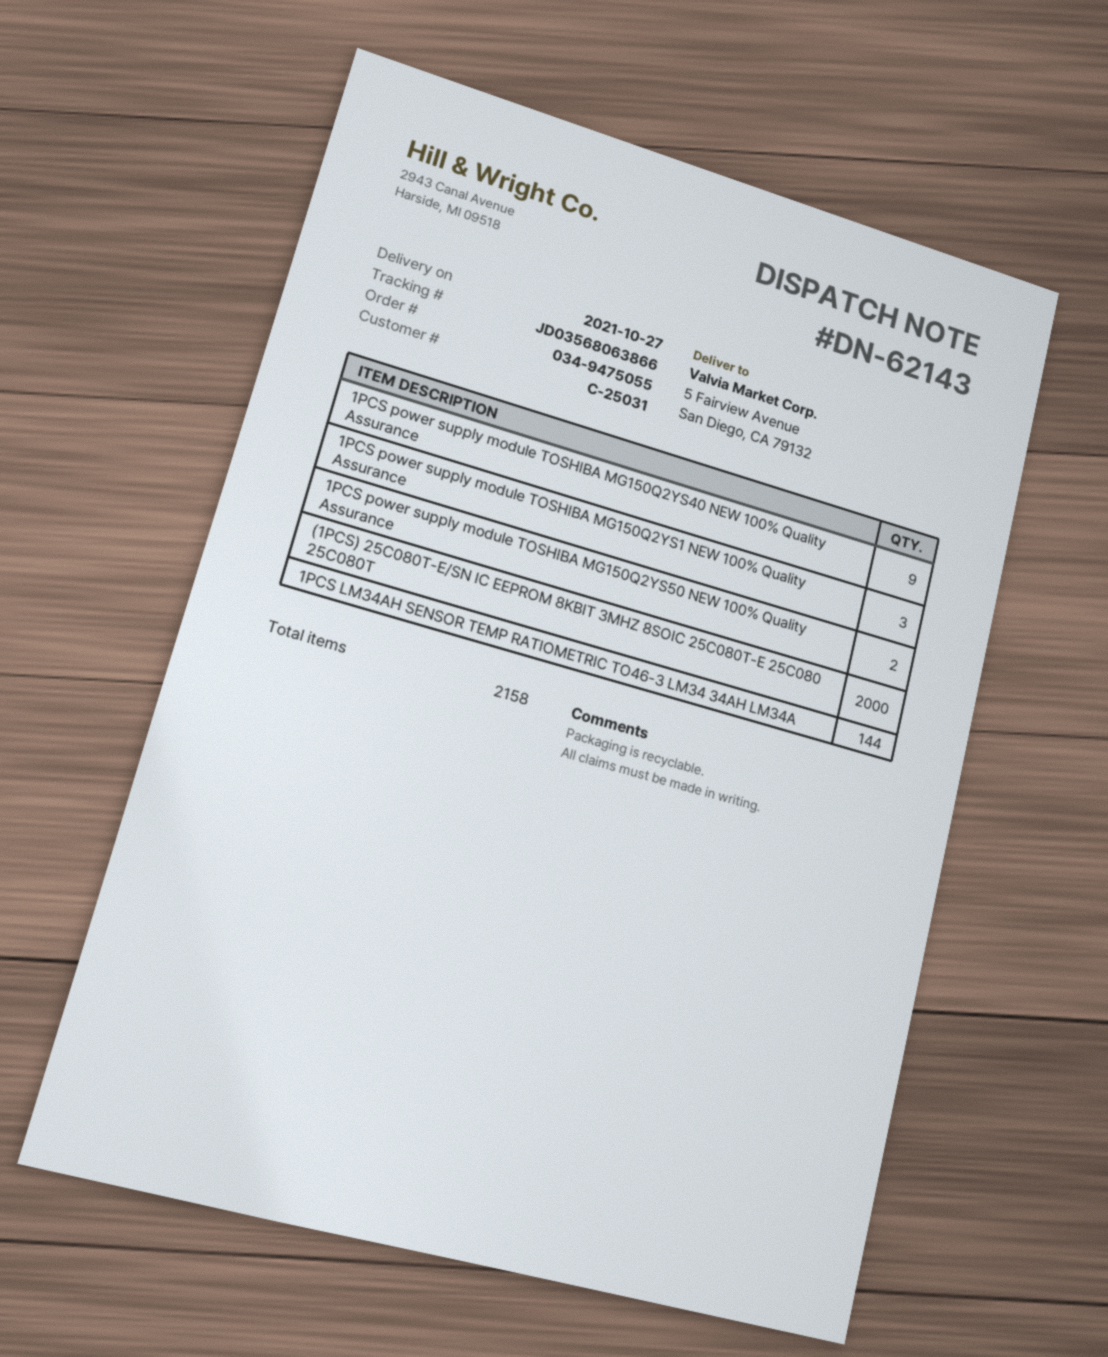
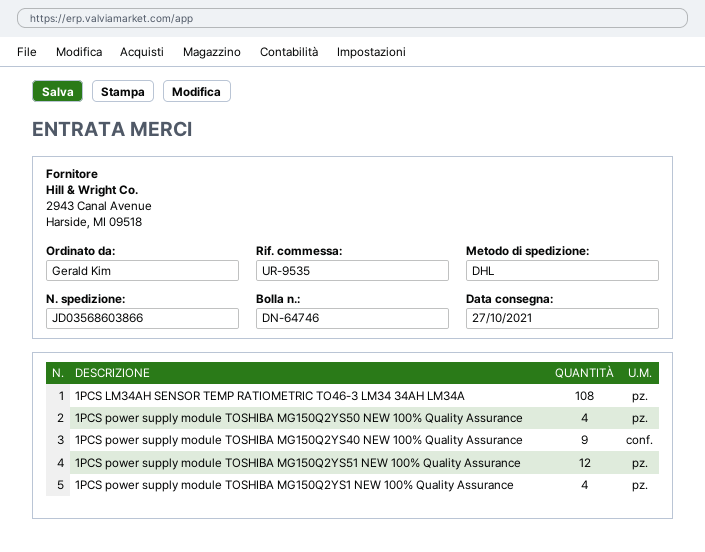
delivery note number: DN-62143 -> DN-64746
tracking number: JD03568063866 -> JD03568603866
1PCS power supply module TOSHIBA MG150Q2YS1 NEW 100% Quality Assurance: 3 -> 4
1PCS power supply module TOSHIBA MG150Q2YS50 NEW 100% Quality Assurance: 2 -> 4
(1PCS) 25C080T-E/SN IC EEPROM 8KBIT 3MHZ 8SOIC 25C080T-E 25C080 25C080T: 2000 -> none
1PCS LM34AH SENSOR TEMP RATIOMETRIC TO46-3 LM34 34AH LM34A: 144 -> 108
1PCS power supply module TOSHIBA MG150Q2YS51 NEW 100% Quality Assurance: none -> 12

